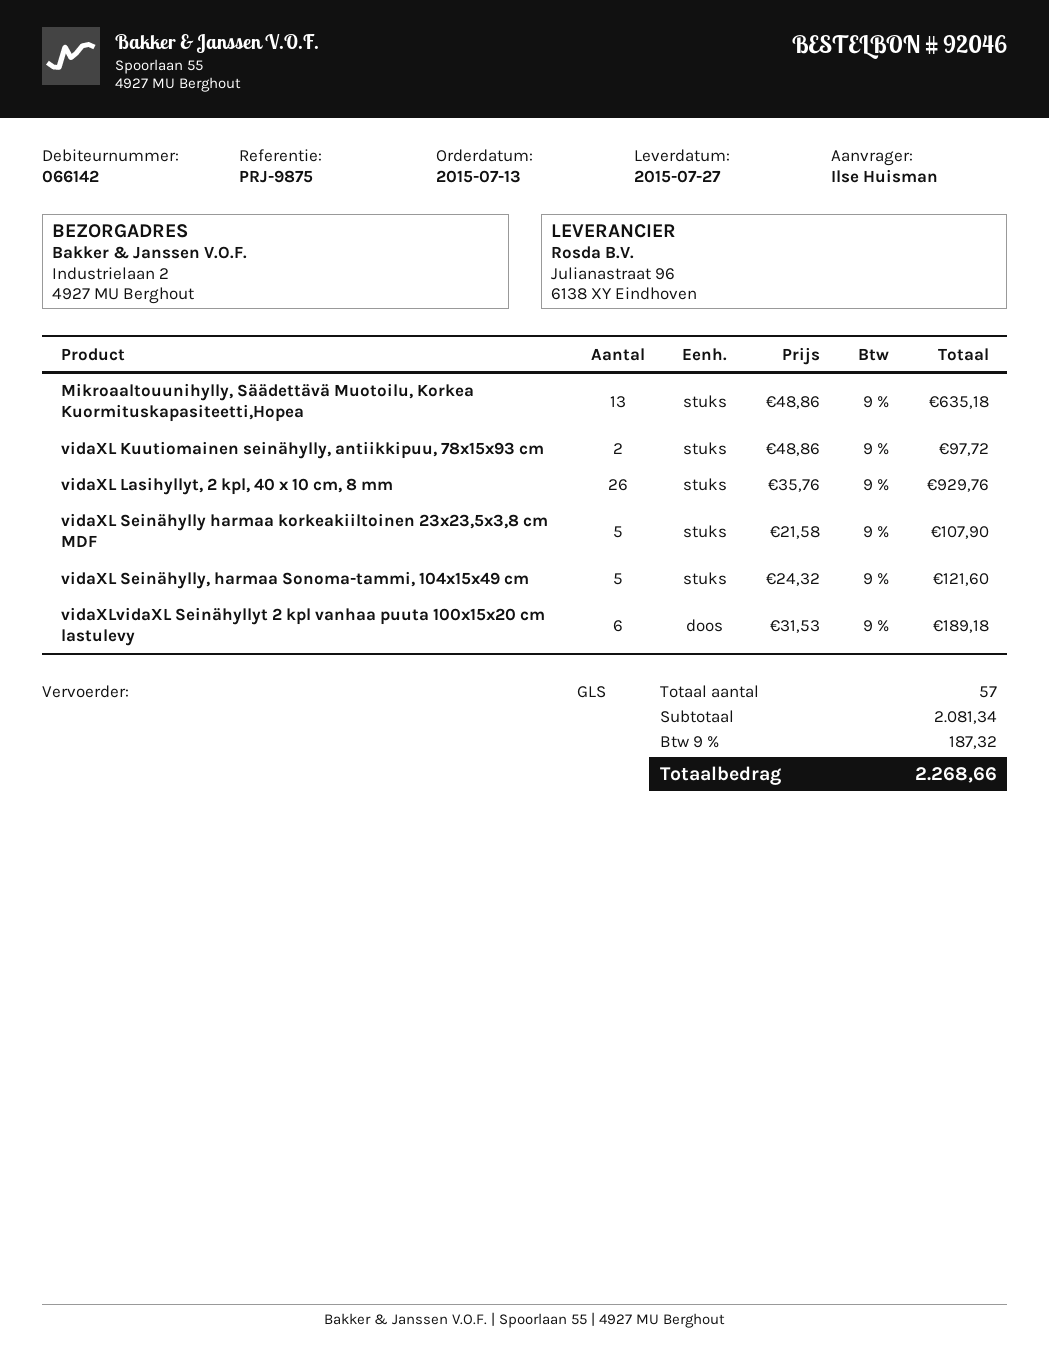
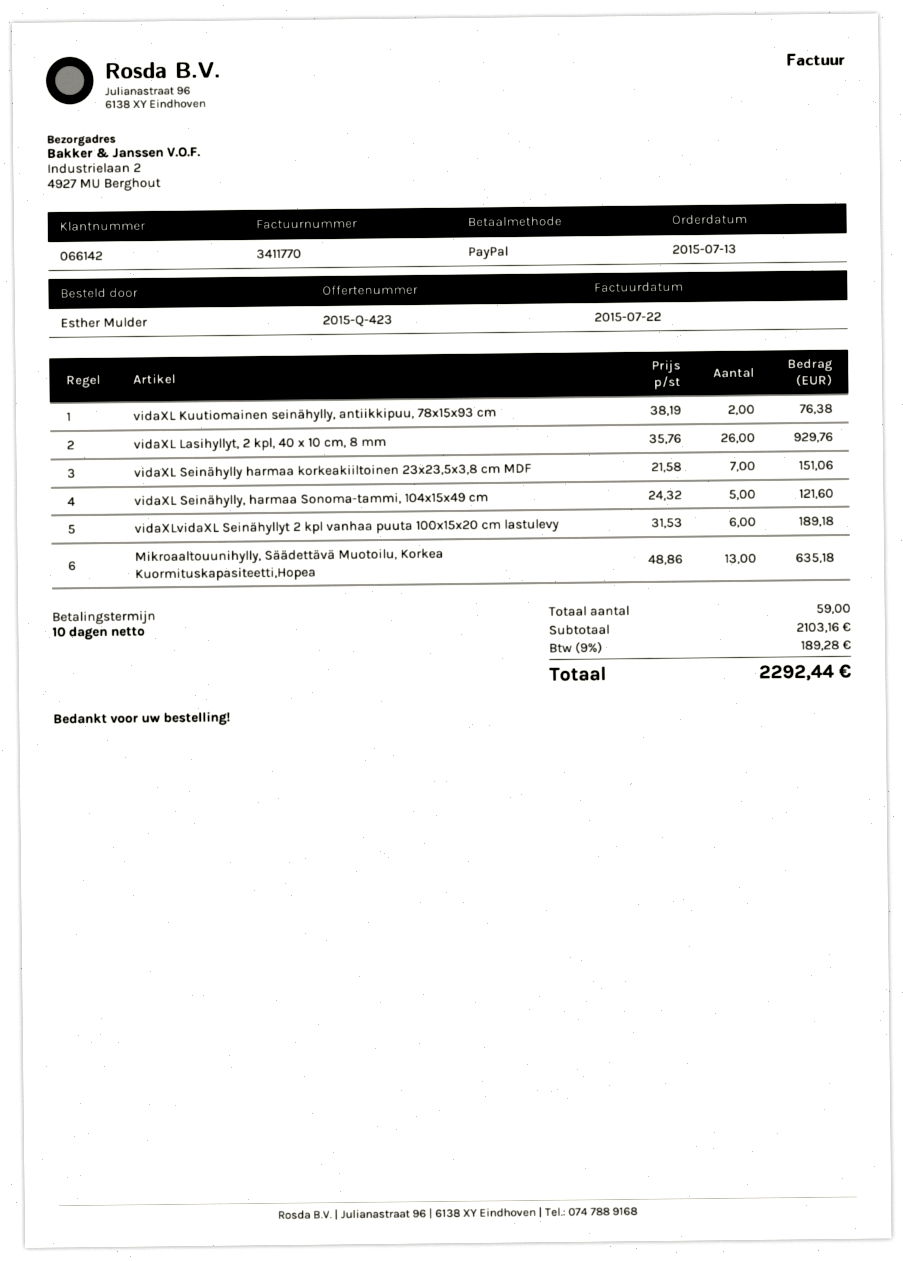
ordered by: Ilse Huisman -> Esther Mulder
vidaXL Kuutiomainen seinähylly, antiikkipuu, 78x15x93 cm: 2 x 48.86 = 97.72 -> 2 x 38.19 = 76.38
vidaXL Seinähylly harmaa korkeakiiltoinen 23x23,5x3,8 cm MDF: 5 x 21.58 = 107.90 -> 7 x 21.58 = 151.06
total quantity: 57 -> 59
subtotal: 2081.34 -> 2103.16
tax: 9% = 187.32 -> 9% = 189.28
total: 2268.66 -> 2292.44

